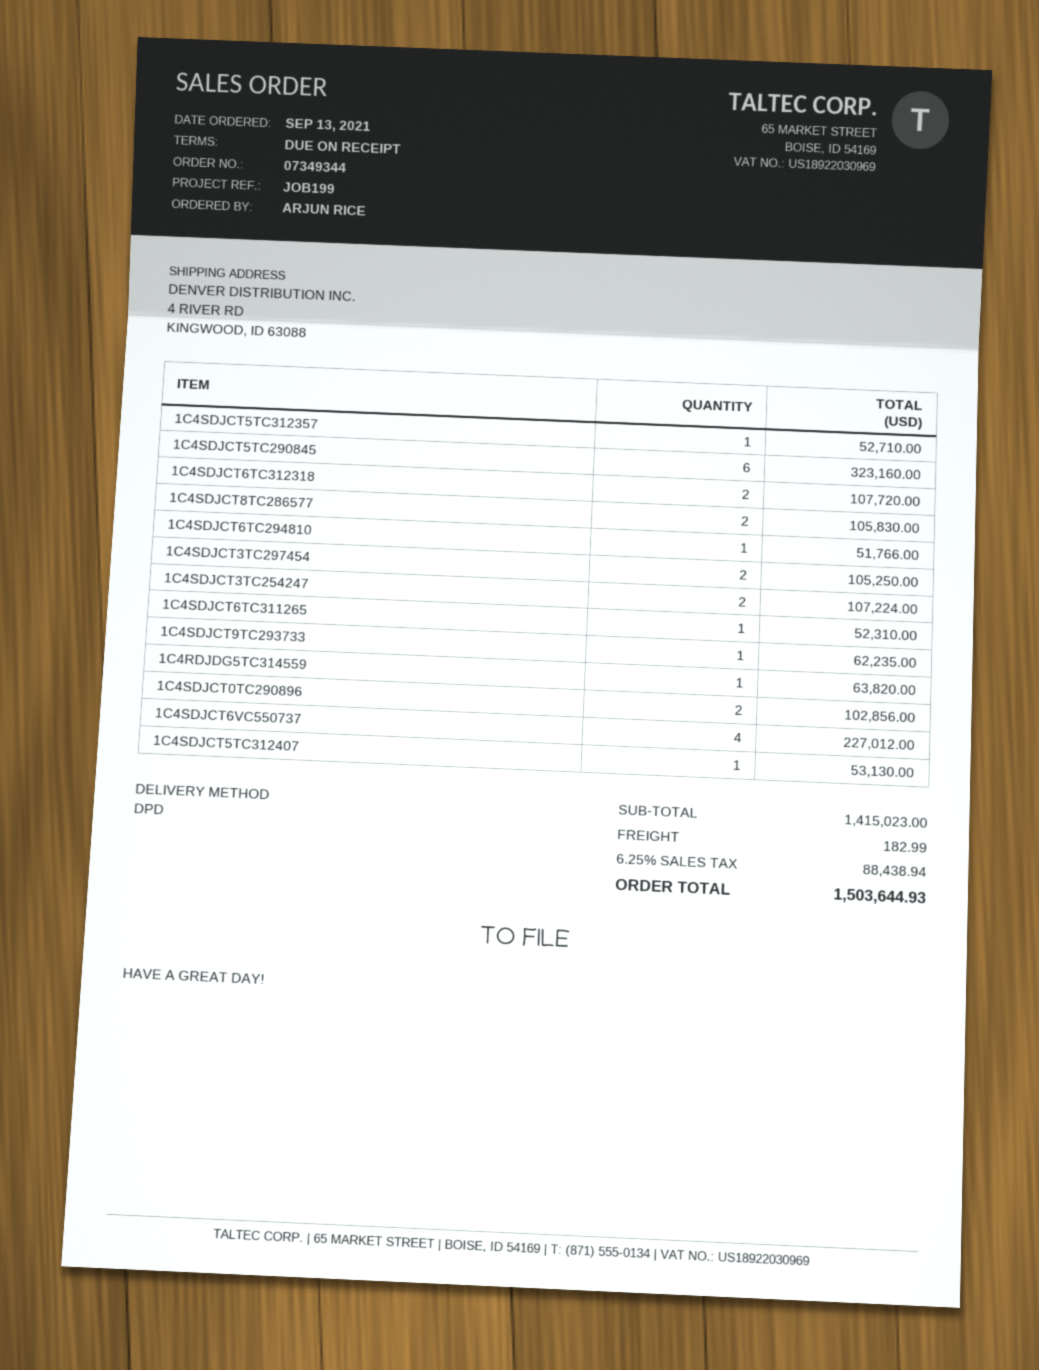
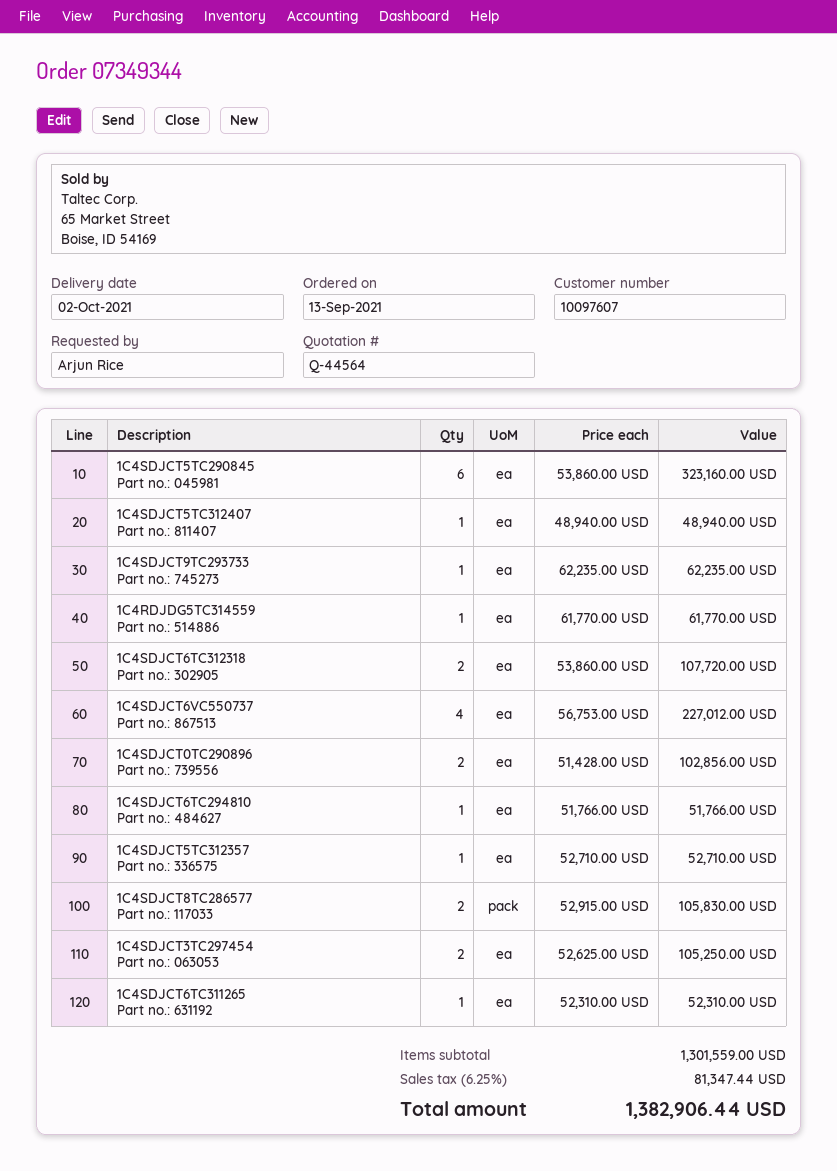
1C4SDJCT3TC254247: 2 for 107224.00 -> none
1C4RDJDG5TC314559: 1 for 63820.00 -> 1 for 61770.00
1C4SDJCT5TC312407: 1 for 53130.00 -> 1 for 48940.00
subtotal: 1415023.00 -> 1301559.00
shipping: 182.99 -> none
tax: 6.25% = 88438.94 -> 6.25% = 81347.44
total: 1503644.93 -> 1382906.44

